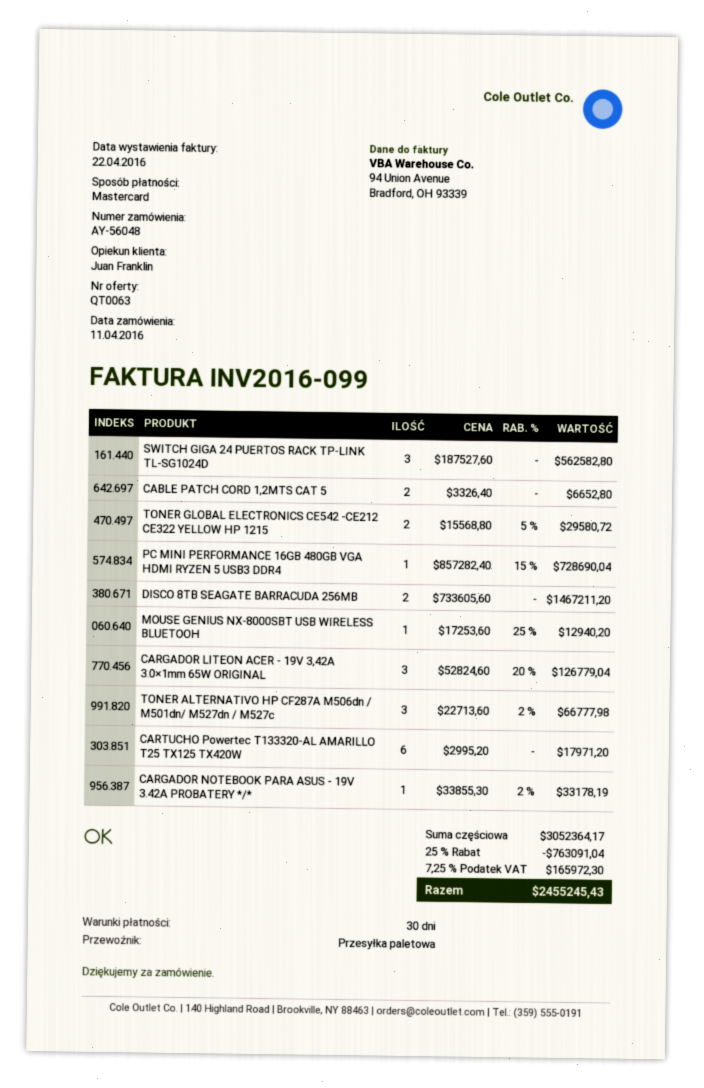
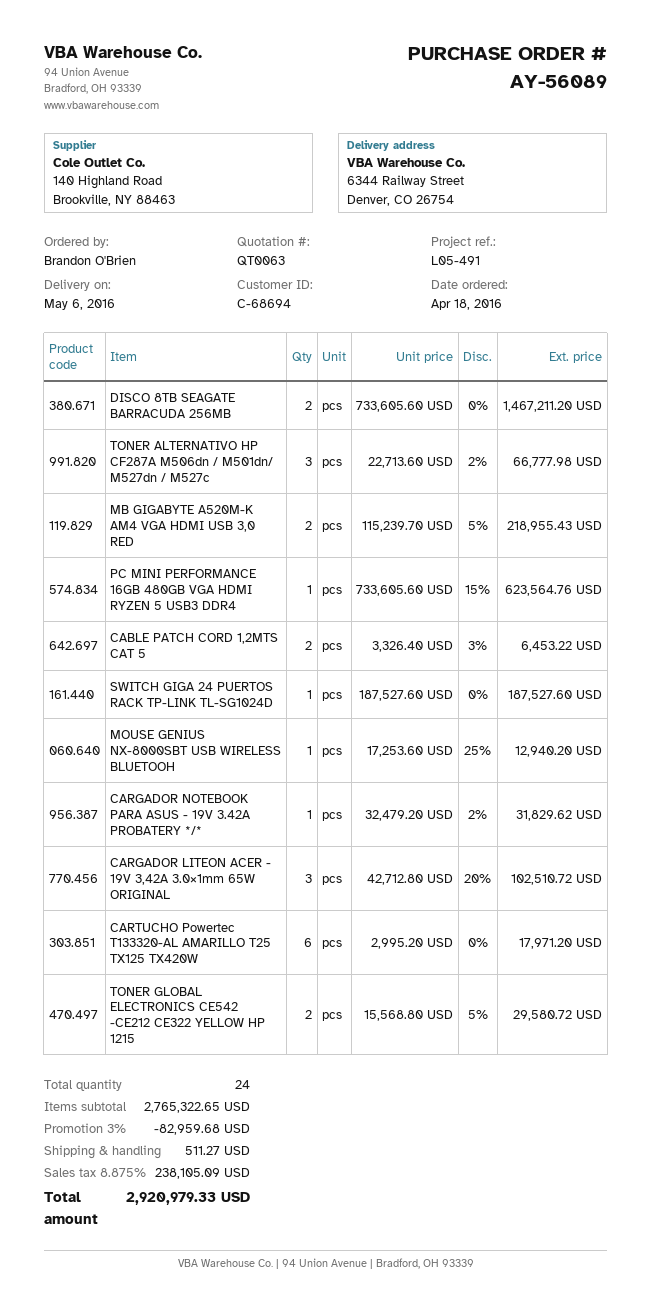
order number: AY-56048 -> AY-56089
order date: 2016-04-11 -> 2016-04-18
SWITCH GIGA 24 PUERTOS RACK TP-LINK TL-SG1024D: 3 x 187527.60 = 562582.80 -> 1 x 187527.60 = 187527.60
CABLE PATCH CORD 1,2MTS CAT 5: 2 x 3326.40 = 6652.80 -> 2 x 3326.40 - 3% = 6453.22
PC MINI PERFORMANCE 16GB 480GB VGA HDMI RYZEN 5 USB3 DDR4: 1 x 857282.40 - 15% = 728690.04 -> 1 x 733605.60 - 15% = 623564.76
CARGADOR LITEON ACER - 19V 3,42A 3.0×1mm 65W ORIGINAL: 3 x 52824.60 - 20% = 126779.04 -> 3 x 42712.80 - 20% = 102510.72
CARGADOR NOTEBOOK PARA ASUS - 19V 3.42A PROBATERY */*: 1 x 33855.30 - 2% = 33178.19 -> 1 x 32479.20 - 2% = 31829.62
MB GIGABYTE A520M-K AM4 VGA HDMI USB 3,0 RED: none -> 2 x 115239.70 - 5% = 218955.43
subtotal: 3052364.17 -> 2765322.65
discount: 25% = 763091.04 -> 3% = 82959.68
shipping: none -> 511.27
tax: 7.25% = 165972.30 -> 8.875% = 238105.09
total: 2455245.43 -> 2920979.33

